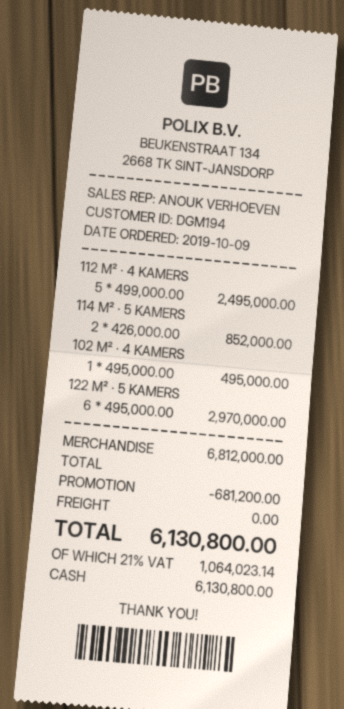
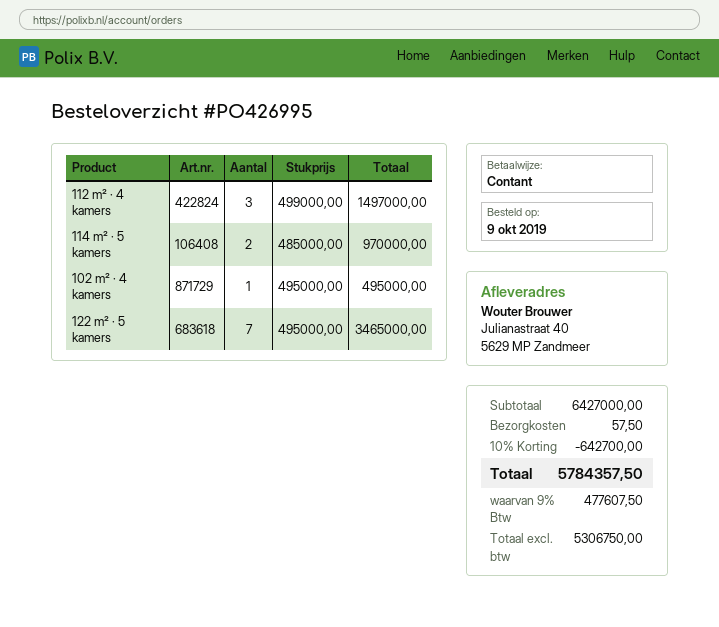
112 M² · 4 KAMERS: 5 x 499000.00 = 2495000.00 -> 3 x 499000.00 = 1497000.00
114 M² · 5 KAMERS: 2 x 426000.00 = 852000.00 -> 2 x 485000.00 = 970000.00
122 M² · 5 KAMERS: 6 x 495000.00 = 2970000.00 -> 7 x 495000.00 = 3465000.00
subtotal: 6812000.00 -> 6427000.00
discount: 681200.00 -> 642700.00
shipping: 0.00 -> 57.50
tax: 21% = 1064023.14 -> 9% = 477607.50
total: 6130800.00 -> 5784357.50

